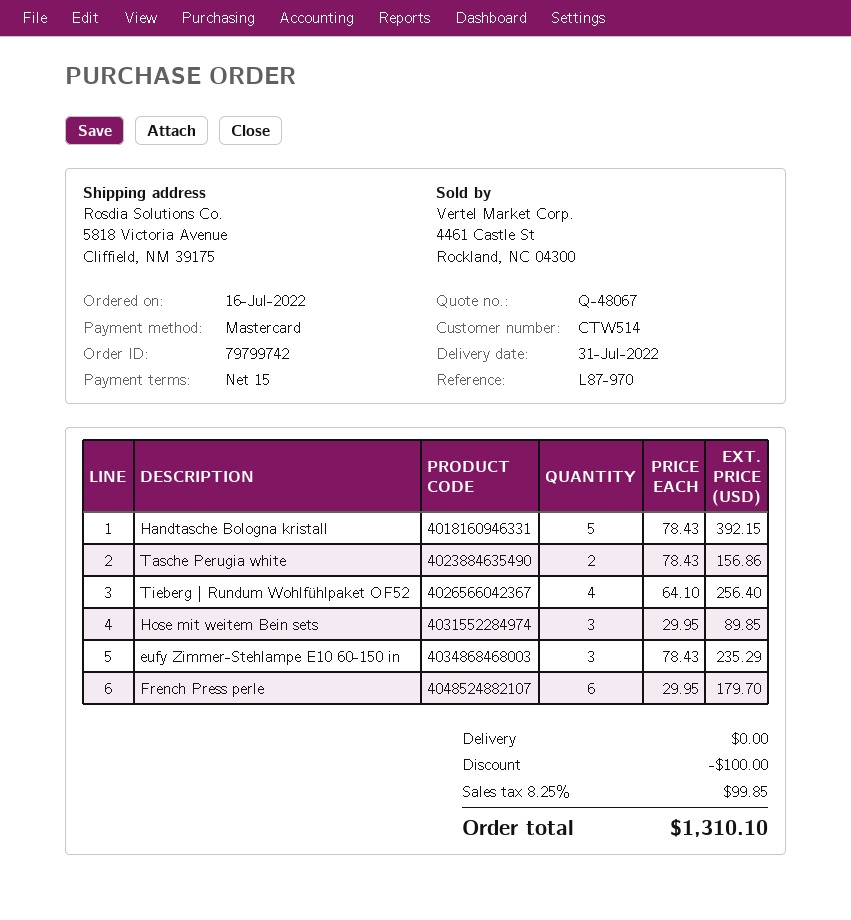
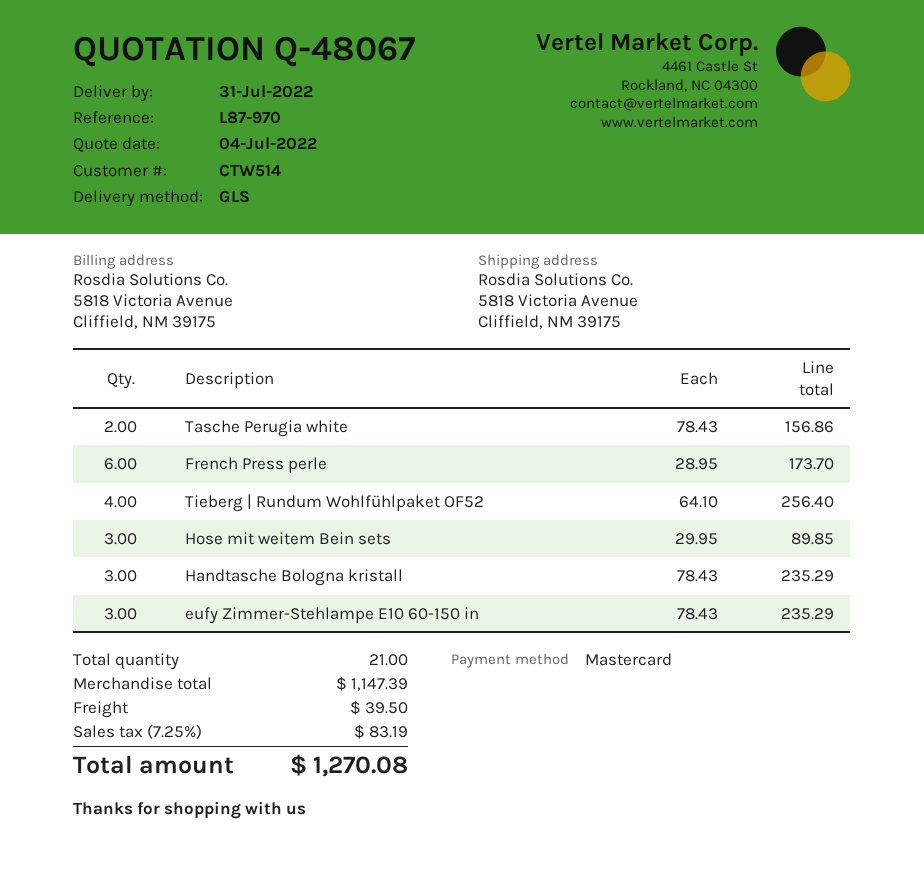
Handtasche Bologna kristall: 5 x 78.43 = 392.15 -> 3 x 78.43 = 235.29
French Press perle: 6 x 29.95 = 179.70 -> 6 x 28.95 = 173.70
discount: 100.00 -> none
shipping: 0.00 -> 39.50
tax: 8.25% = 99.85 -> 7.25% = 83.19
total: 1310.10 -> 1270.08

